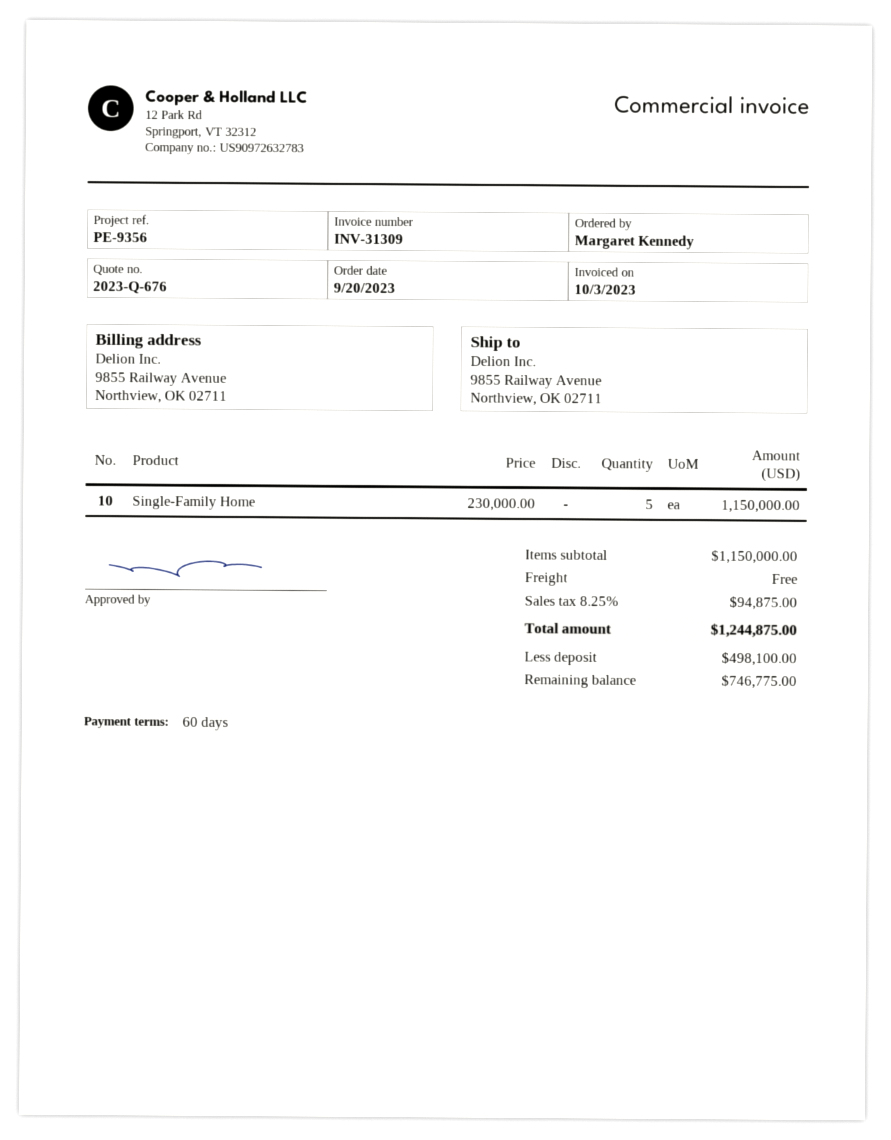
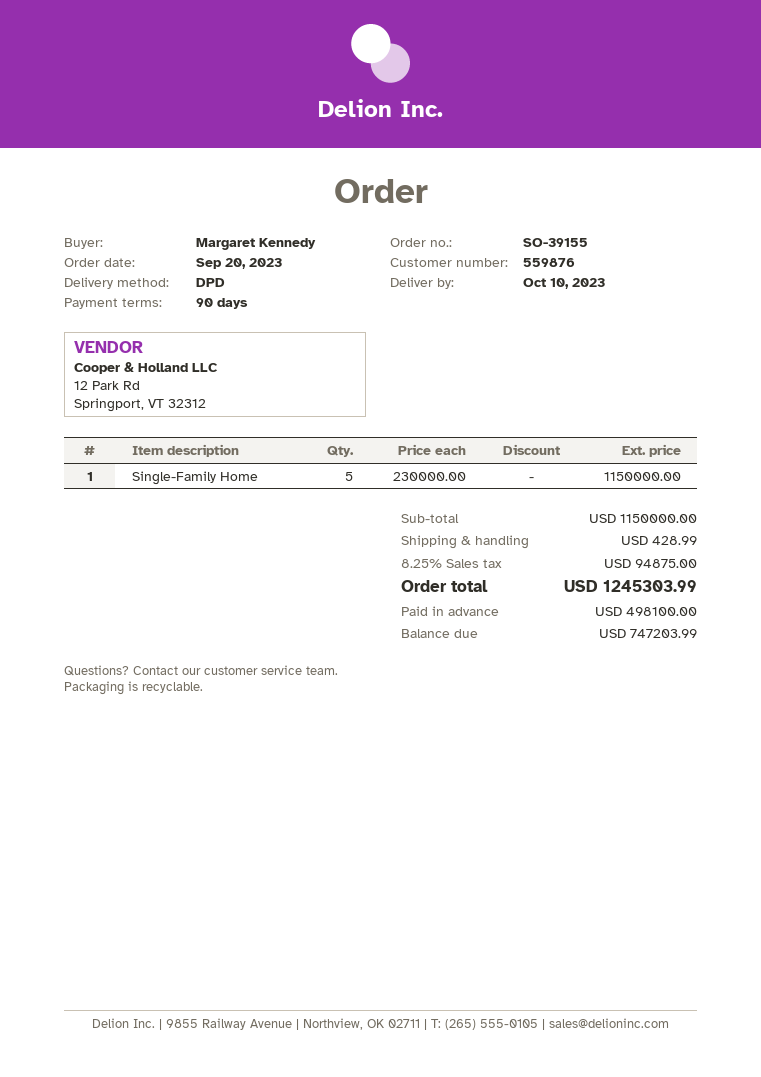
payment terms: 60 days -> 90 days
shipping: 0.00 -> 428.99
total: 1244875.00 -> 1245303.99
balance: 746775.00 -> 747203.99

